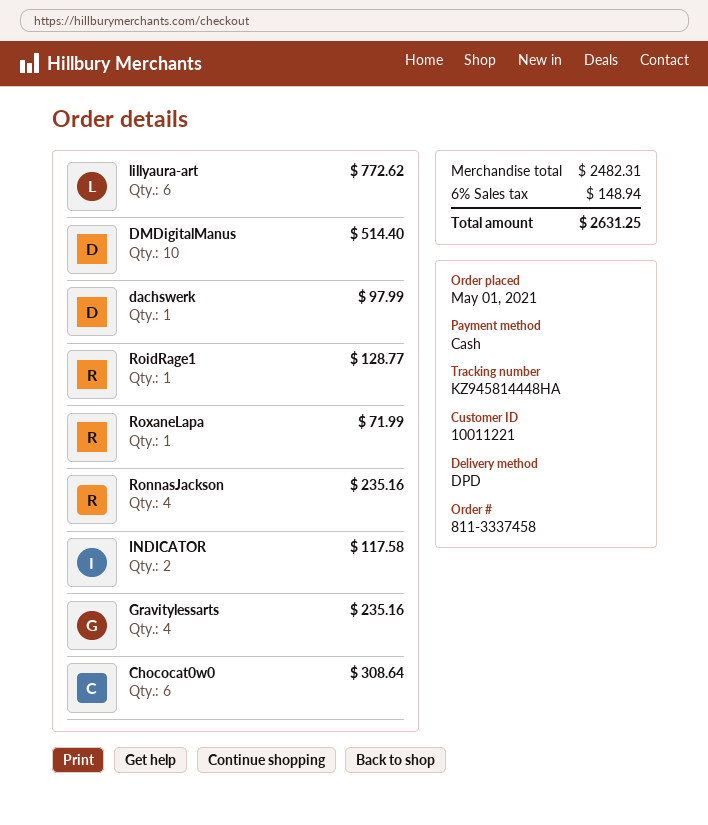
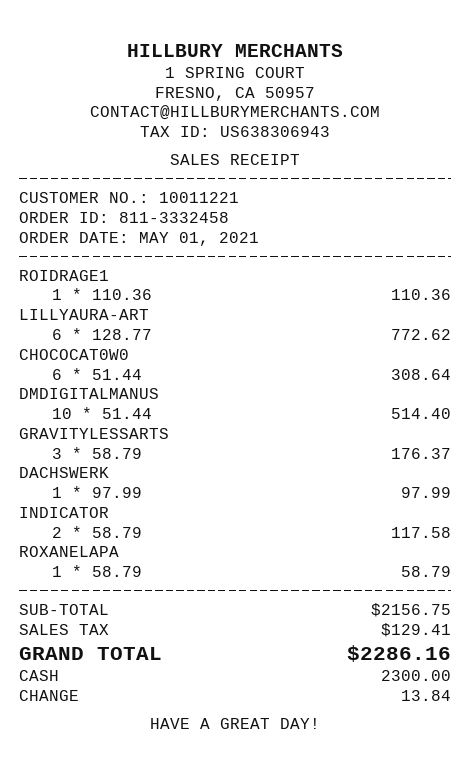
order number: 811-3337458 -> 811-3332458
RoidRage1: 1 for 128.77 -> 1 for 110.36
RoxaneLapa: 1 for 71.99 -> 1 for 58.79
RonnasJackson: 4 for 235.16 -> none
Gravitylessarts: 4 for 235.16 -> 3 for 176.37
subtotal: 2482.31 -> 2156.75
tax: 148.94 -> 129.41
total: 2631.25 -> 2286.16

